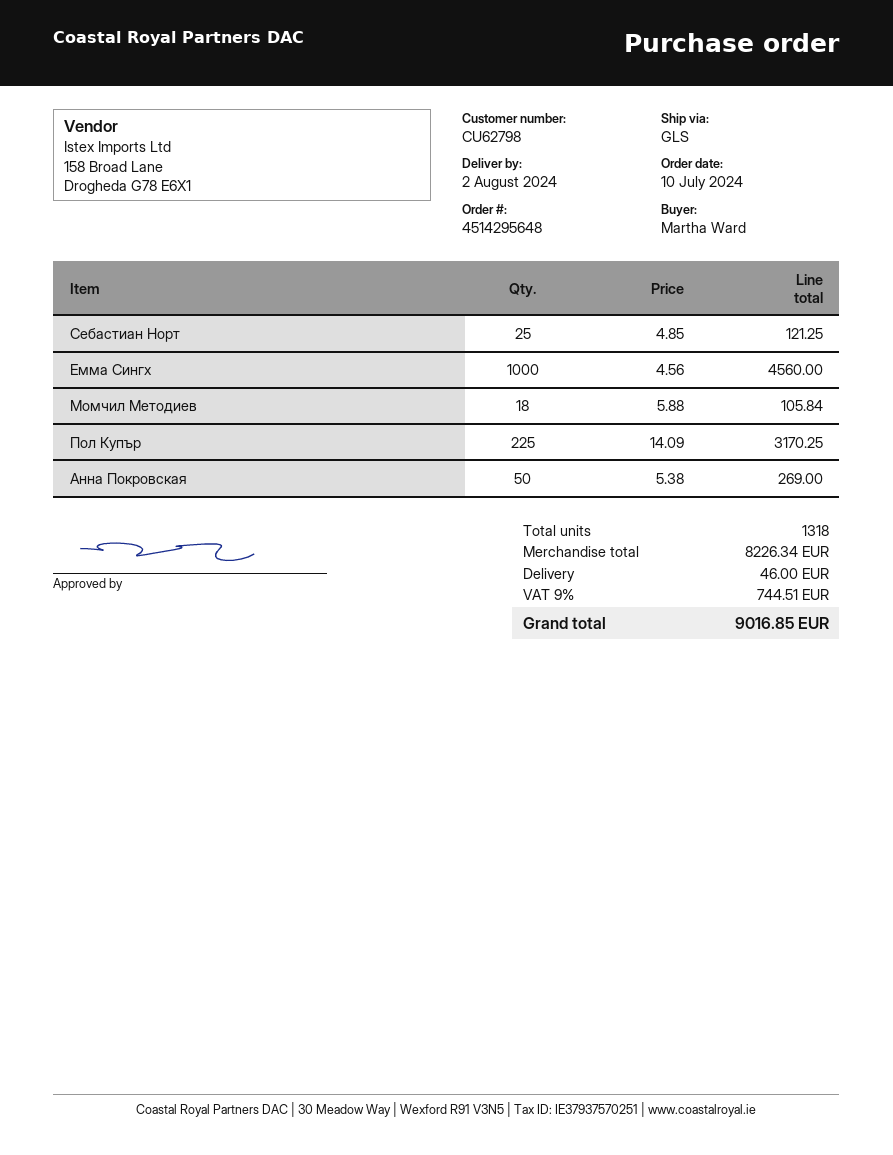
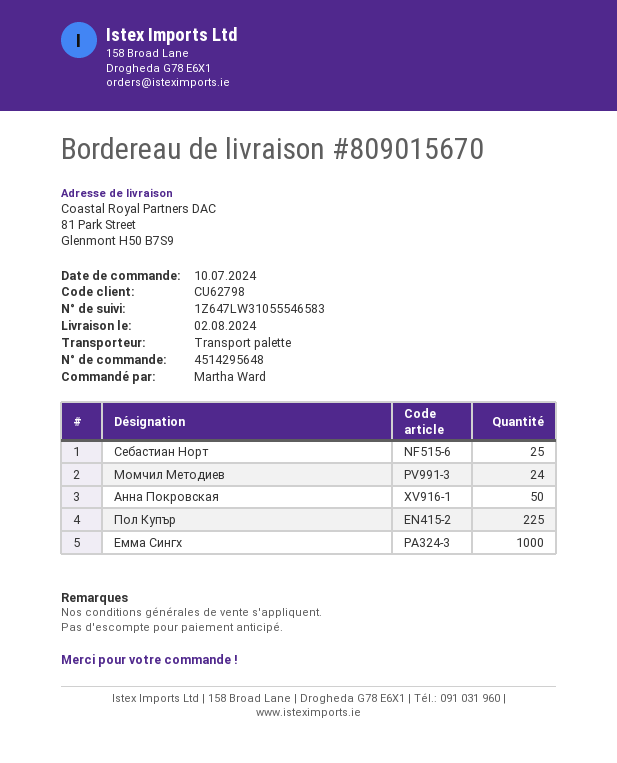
shipping method: GLS -> pallet freight
Момчил Методиев: 18 -> 24

